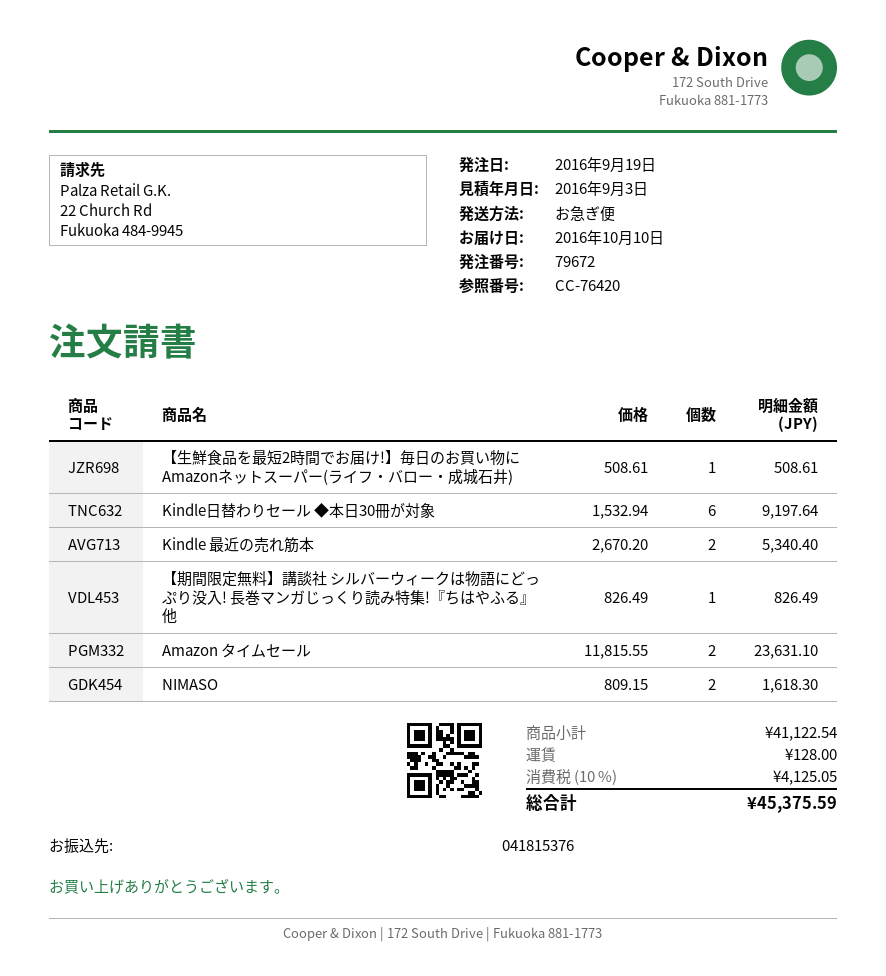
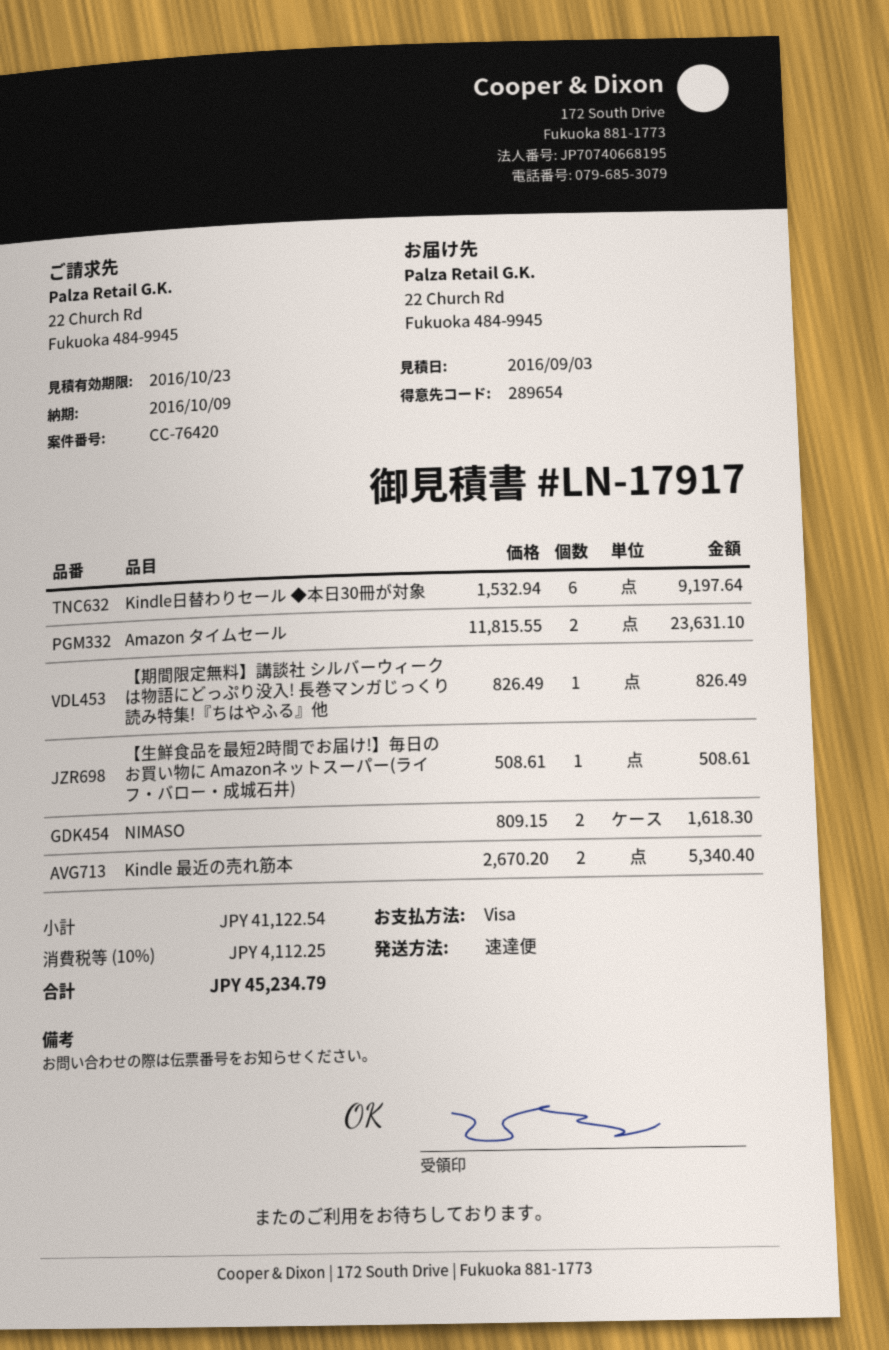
delivery date: 2016-10-10 -> 2016-10-09
shipping: 128.00 -> none
tax: 10% = 4125.05 -> 10% = 4112.25
total: 45375.59 -> 45234.79

